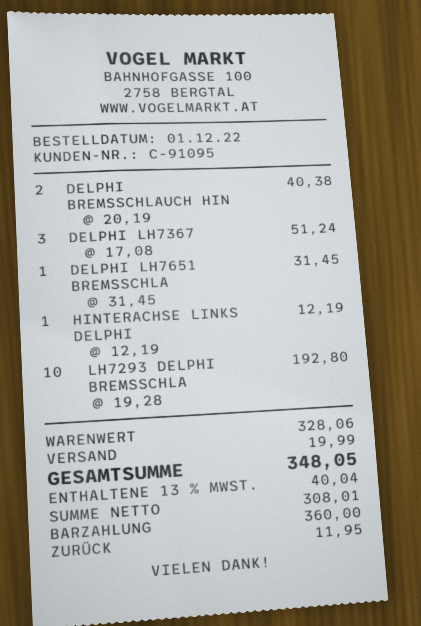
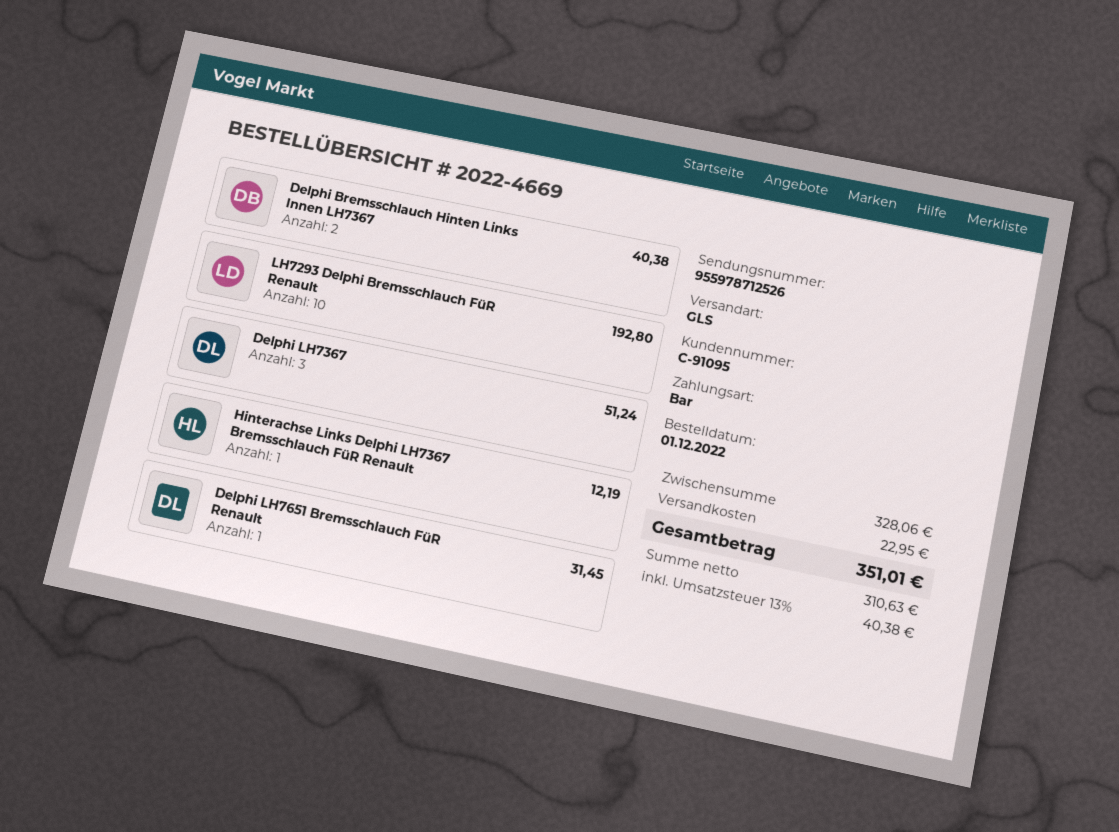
shipping: 19.99 -> 22.95
net: 308.01 -> 310.63
tax: 13% = 40.04 -> 13% = 40.38
total: 348.05 -> 351.01

